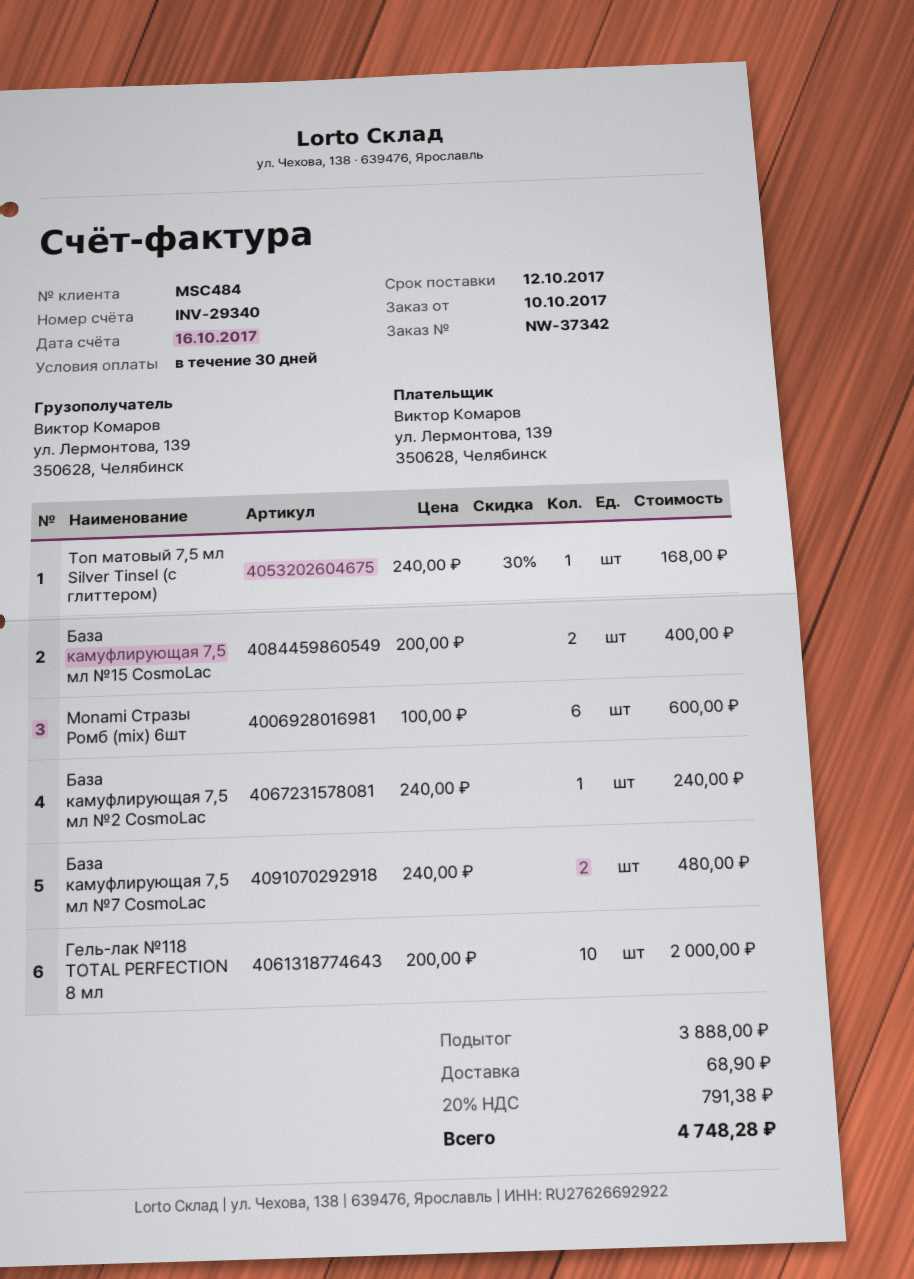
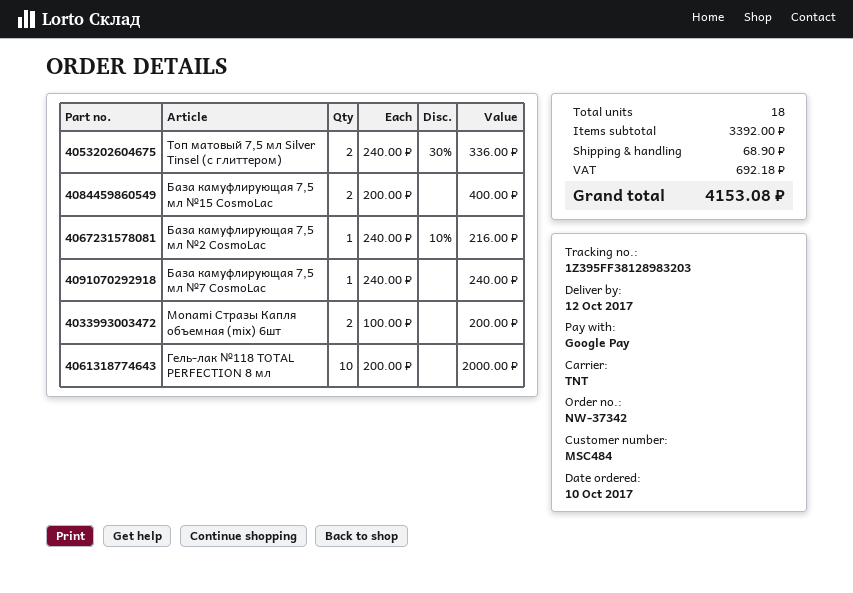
Топ матовый 7,5 мл Silver Tinsel (с глиттером): 1 x 240.00 - 30% = 168.00 -> 2 x 240.00 - 30% = 336.00
Monami Стразы Ромб (mix) 6шт: 6 x 100.00 = 600.00 -> none
База камуфлирующая 7,5 мл №2 CosmoLac: 1 x 240.00 = 240.00 -> 1 x 240.00 - 10% = 216.00
База камуфлирующая 7,5 мл №7 CosmoLac: 2 x 240.00 = 480.00 -> 1 x 240.00 = 240.00
Monami Стразы Капля объемная (mix) 6шт: none -> 2 x 100.00 = 200.00
subtotal: 3888.00 -> 3392.00
tax: 791.38 -> 692.18
total: 4748.28 -> 4153.08

